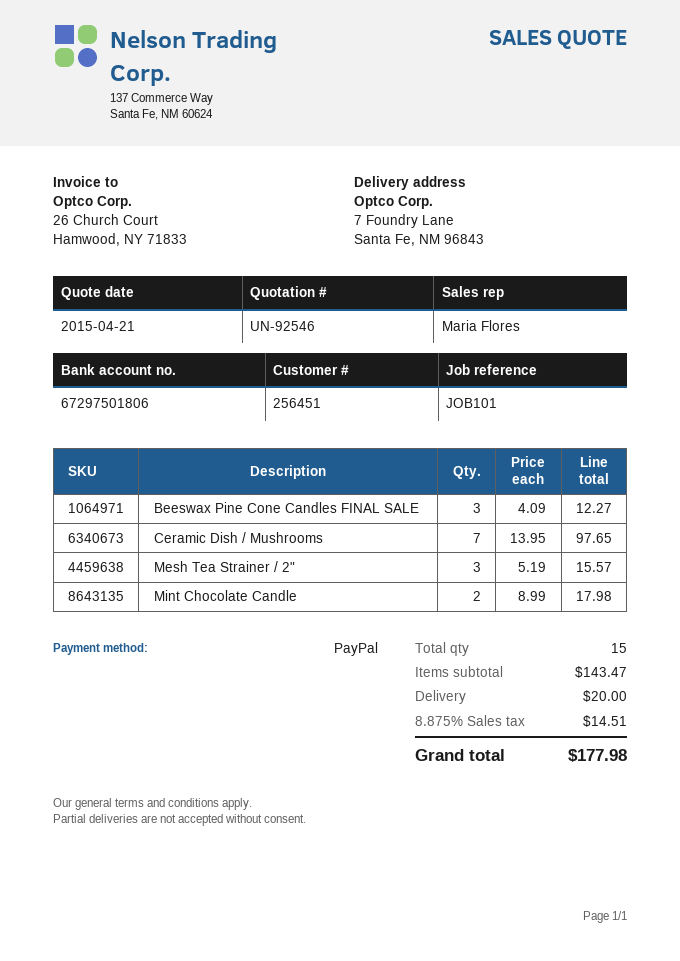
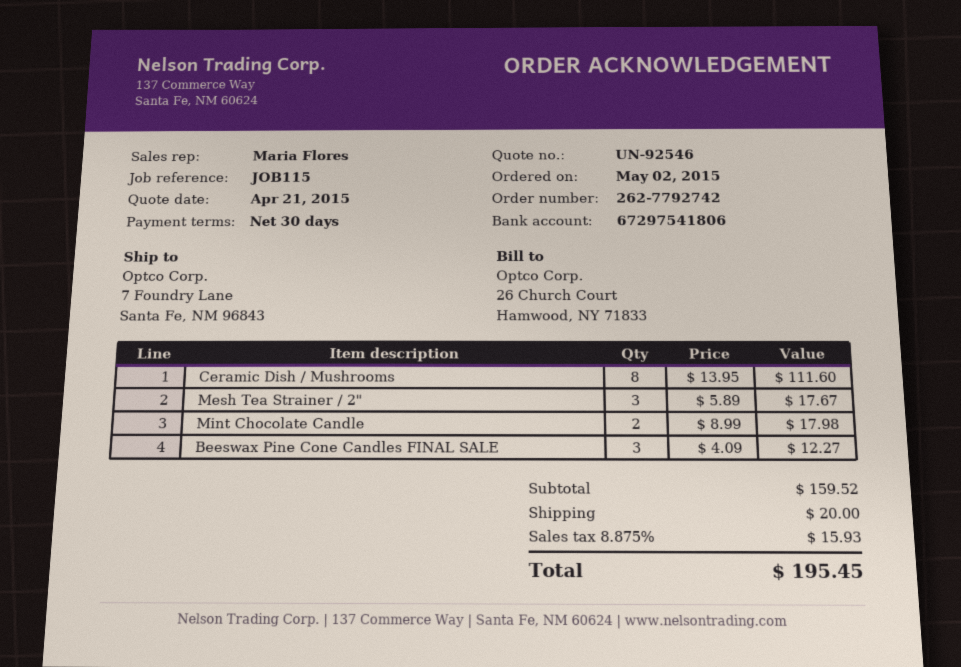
reference: JOB101 -> JOB115
bank account: 67297501806 -> 67297541806
Ceramic Dish / Mushrooms: 7 x 13.95 = 97.65 -> 8 x 13.95 = 111.60
Mesh Tea Strainer / 2": 3 x 5.19 = 15.57 -> 3 x 5.89 = 17.67
subtotal: 143.47 -> 159.52
tax: 8.875% = 14.51 -> 8.875% = 15.93
total: 177.98 -> 195.45

